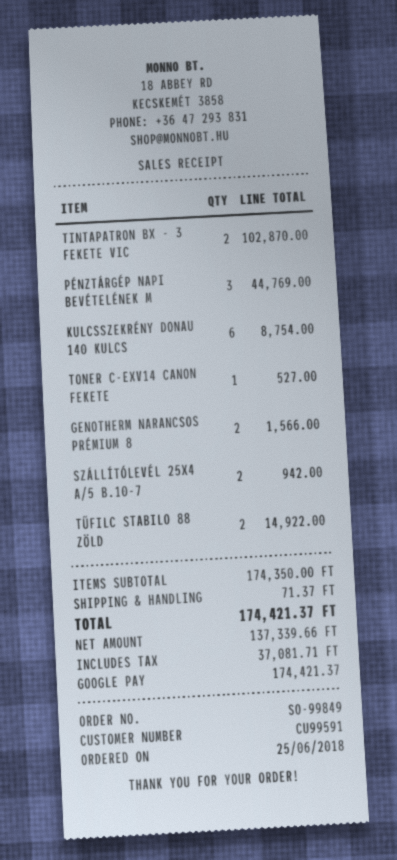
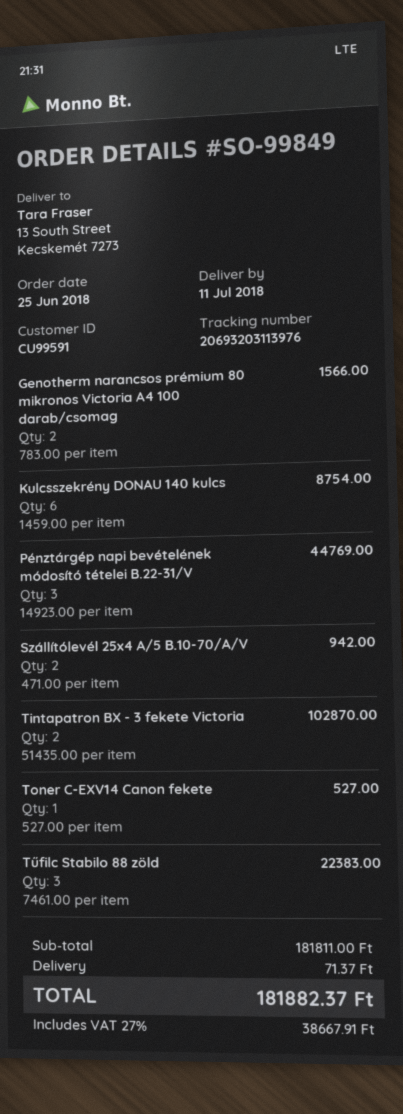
TŰFILC STABILO 88 ZÖLD: 2 for 14922.00 -> 3 for 22383.00
subtotal: 174350.00 -> 181811.00
tax: 37081.71 -> 38667.91
total: 174421.37 -> 181882.37

